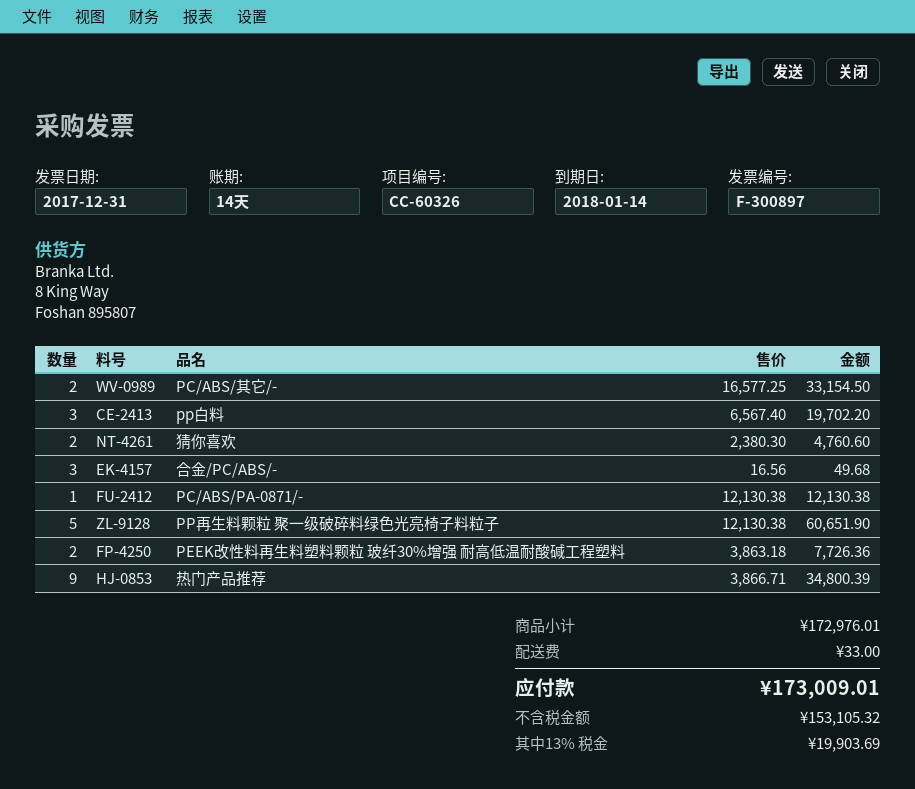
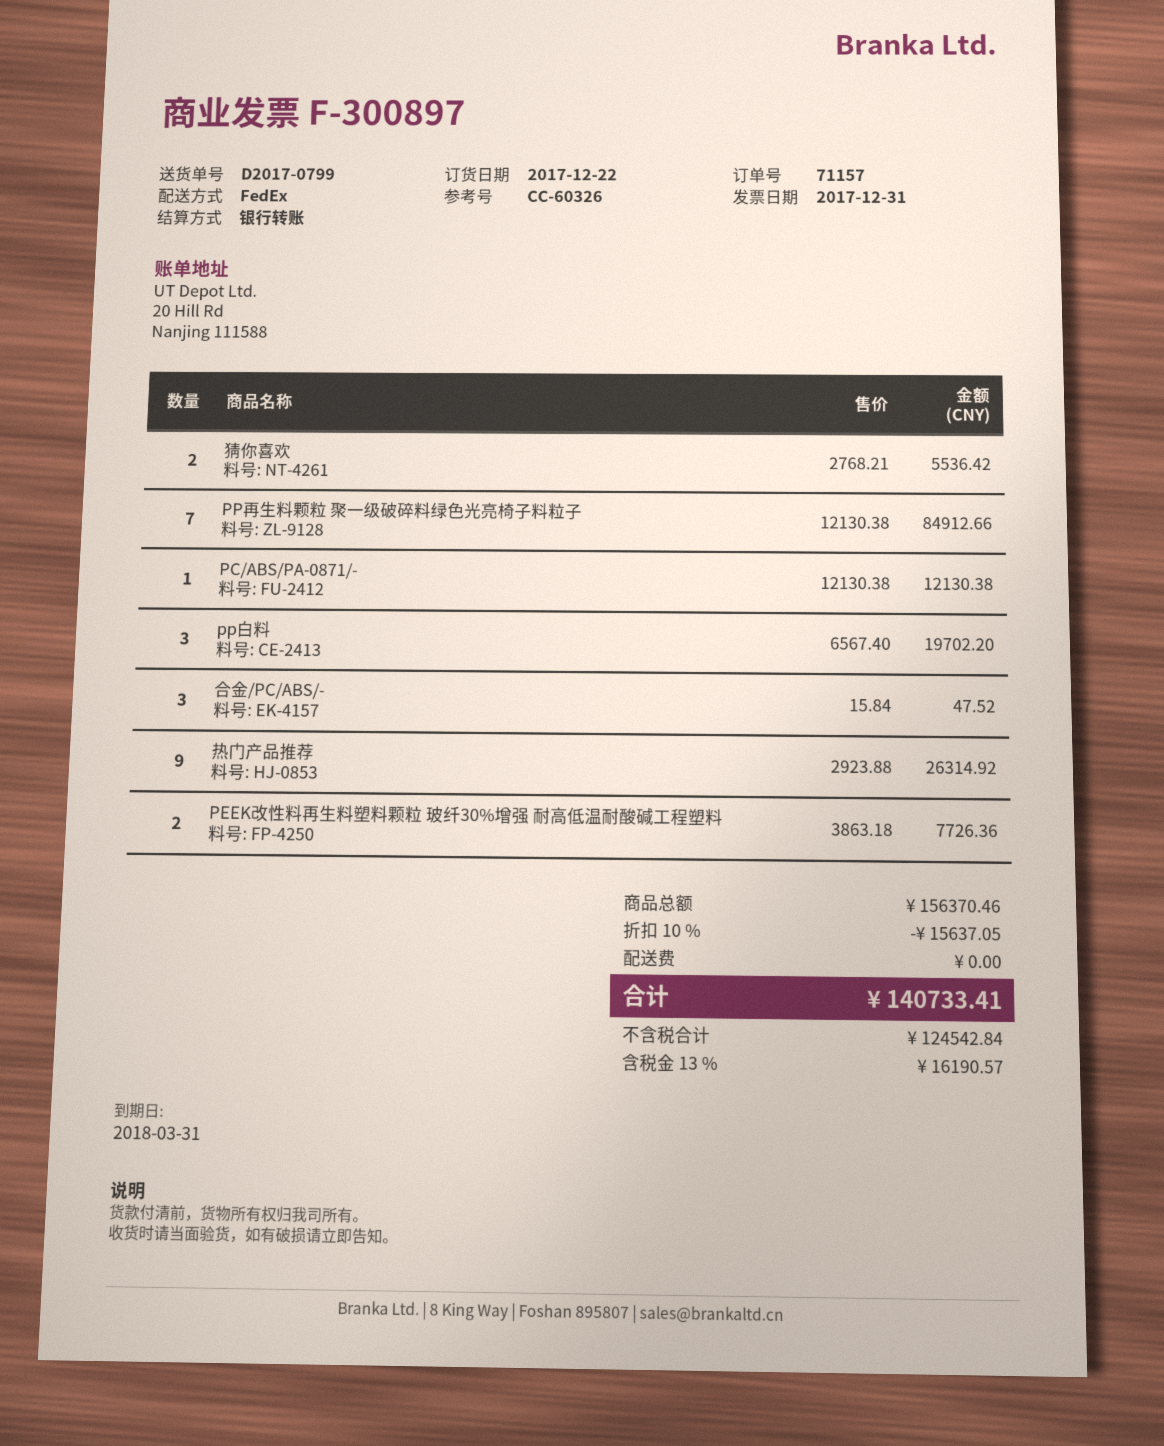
due date: 2018-01-14 -> 2018-03-31
PC/ABS/其它/-: 2 x 16577.25 = 33154.50 -> none
猜你喜欢: 2 x 2380.30 = 4760.60 -> 2 x 2768.21 = 5536.42
合金/PC/ABS/-: 3 x 16.56 = 49.68 -> 3 x 15.84 = 47.52
PP再生料颗粒 聚一级破碎料绿色光亮椅子料粒子: 5 x 12130.38 = 60651.90 -> 7 x 12130.38 = 84912.66
热门产品推荐: 9 x 3866.71 = 34800.39 -> 9 x 2923.88 = 26314.92
subtotal: 172976.01 -> 156370.46
discount: none -> 10% = 15637.05
shipping: 33.00 -> 0.00
net: 153105.32 -> 124542.84
tax: 13% = 19903.69 -> 13% = 16190.57
total: 173009.01 -> 140733.41

